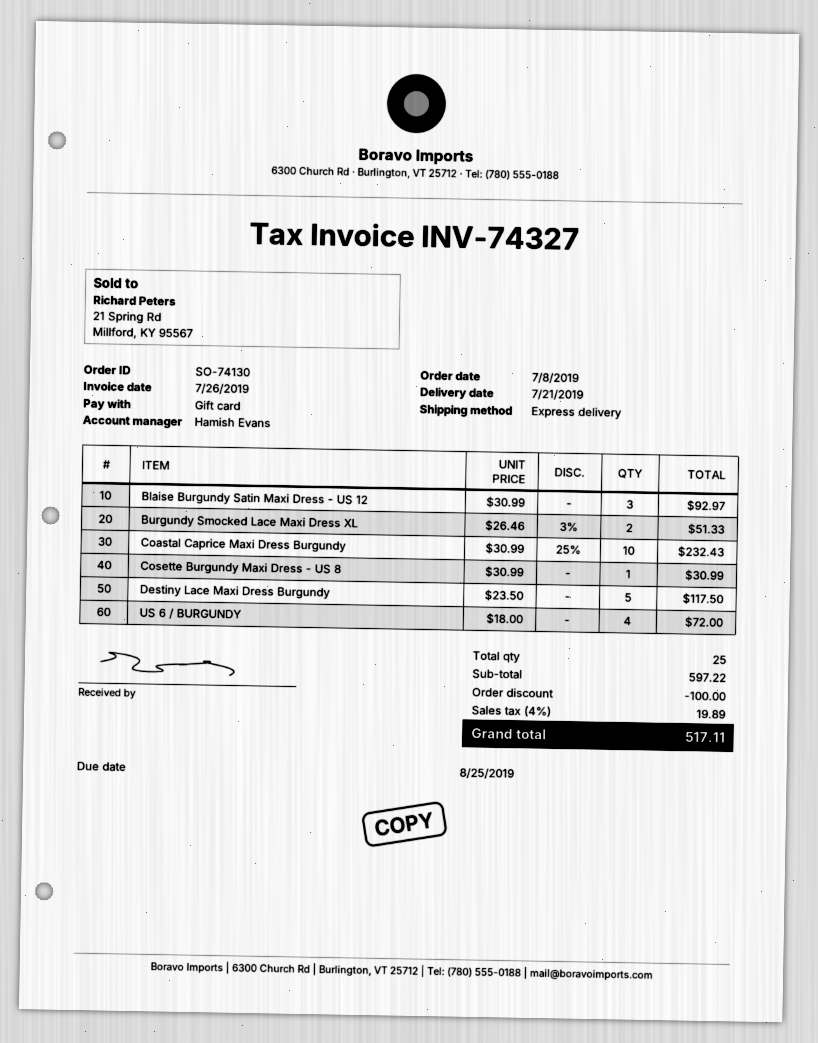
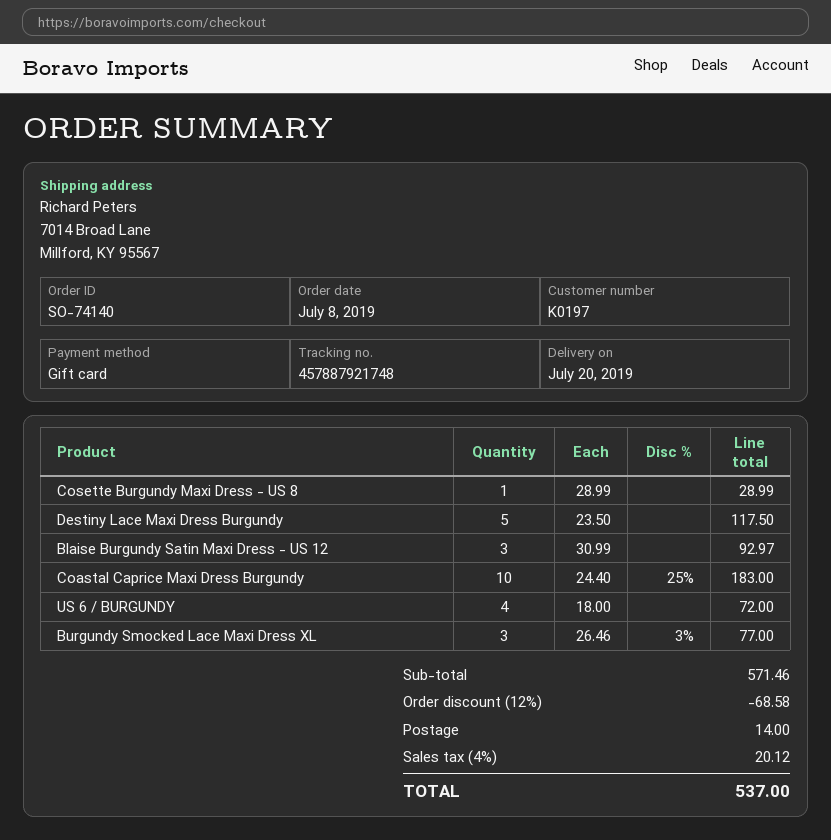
order number: SO-74130 -> SO-74140
delivery date: 2019-07-21 -> 2019-07-20
Burgundy Smocked Lace Maxi Dress XL: 2 x 26.46 - 3% = 51.33 -> 3 x 26.46 - 3% = 77.00
Coastal Caprice Maxi Dress Burgundy: 10 x 30.99 - 25% = 232.43 -> 10 x 24.40 - 25% = 183.00
Cosette Burgundy Maxi Dress - US 8: 1 x 30.99 = 30.99 -> 1 x 28.99 = 28.99
subtotal: 597.22 -> 571.46
discount: 100.00 -> 68.58
shipping: none -> 14.00
tax: 4% = 19.89 -> 4% = 20.12
total: 517.11 -> 537.00

